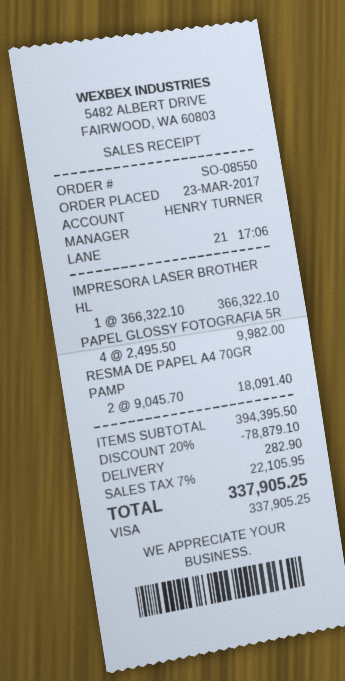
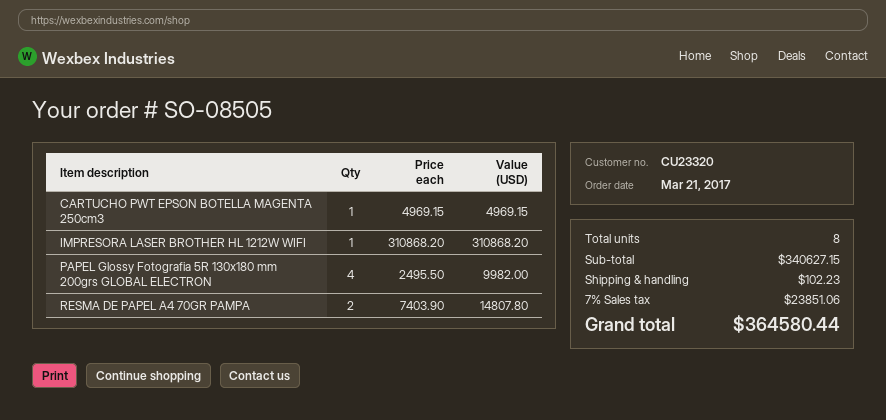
order number: SO-08550 -> SO-08505
order date: 2017-03-23 -> 2017-03-21
IMPRESORA LASER BROTHER HL: 1 x 366322.10 = 366322.10 -> 1 x 310868.20 = 310868.20
RESMA DE PAPEL A4 70GR PAMP: 2 x 9045.70 = 18091.40 -> 2 x 7403.90 = 14807.80
CARTUCHO PWT EPSON BOTELLA MAGENTA 250cm3: none -> 1 x 4969.15 = 4969.15
subtotal: 394395.50 -> 340627.15
discount: 20% = 78879.10 -> none
shipping: 282.90 -> 102.23
tax: 7% = 22105.95 -> 7% = 23851.06
total: 337905.25 -> 364580.44

